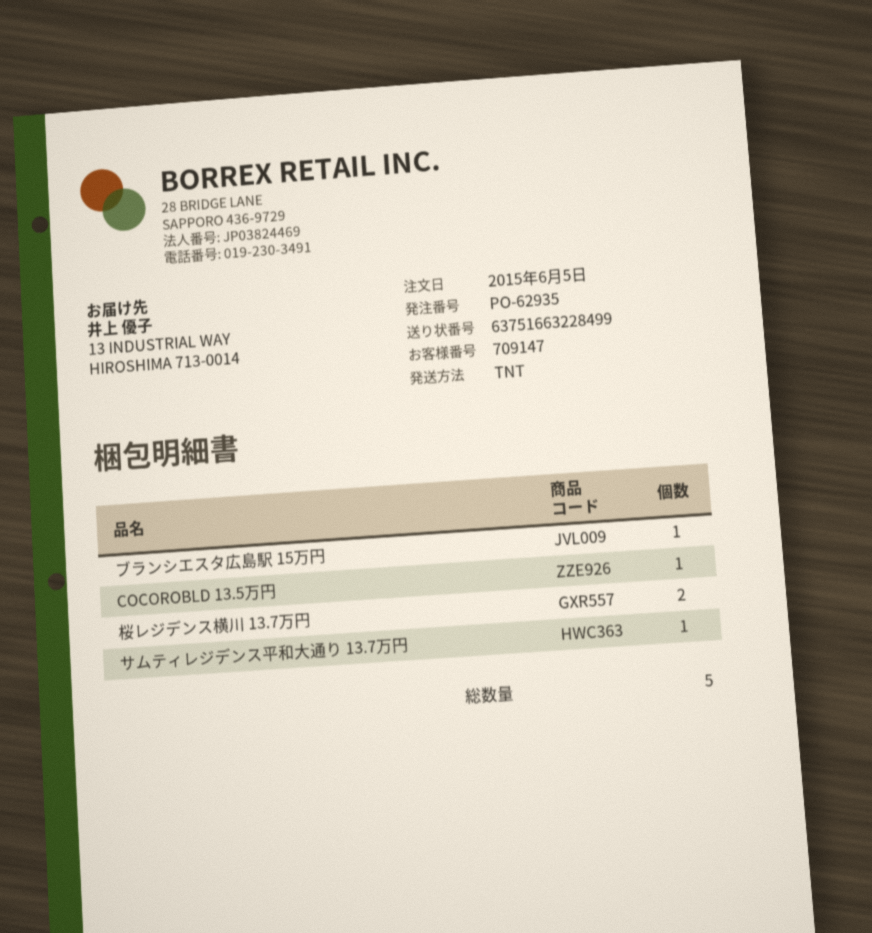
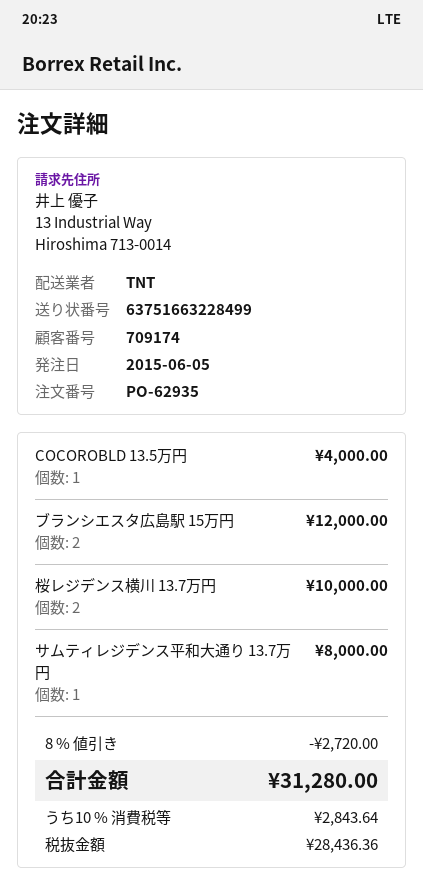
customer number: 709147 -> 709174
ブランシエスタ広島駅 15万円: 1 -> 2

